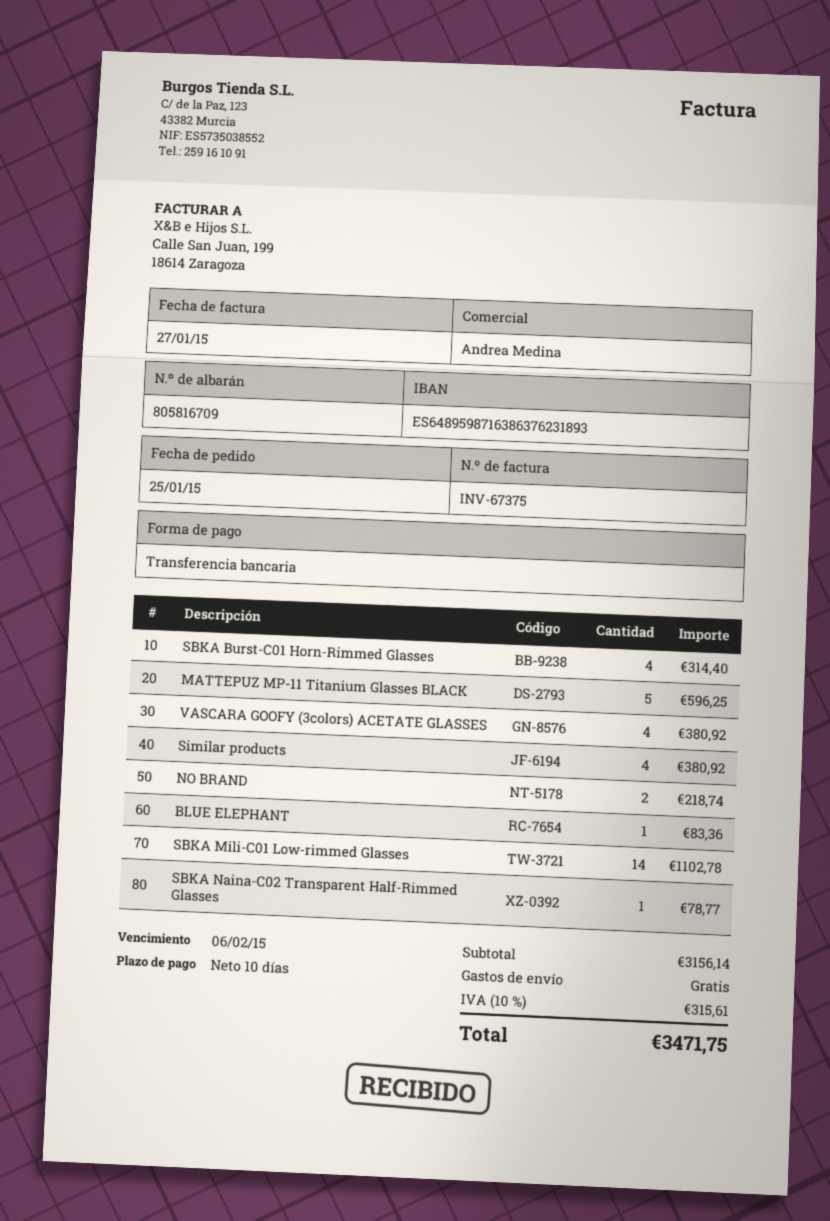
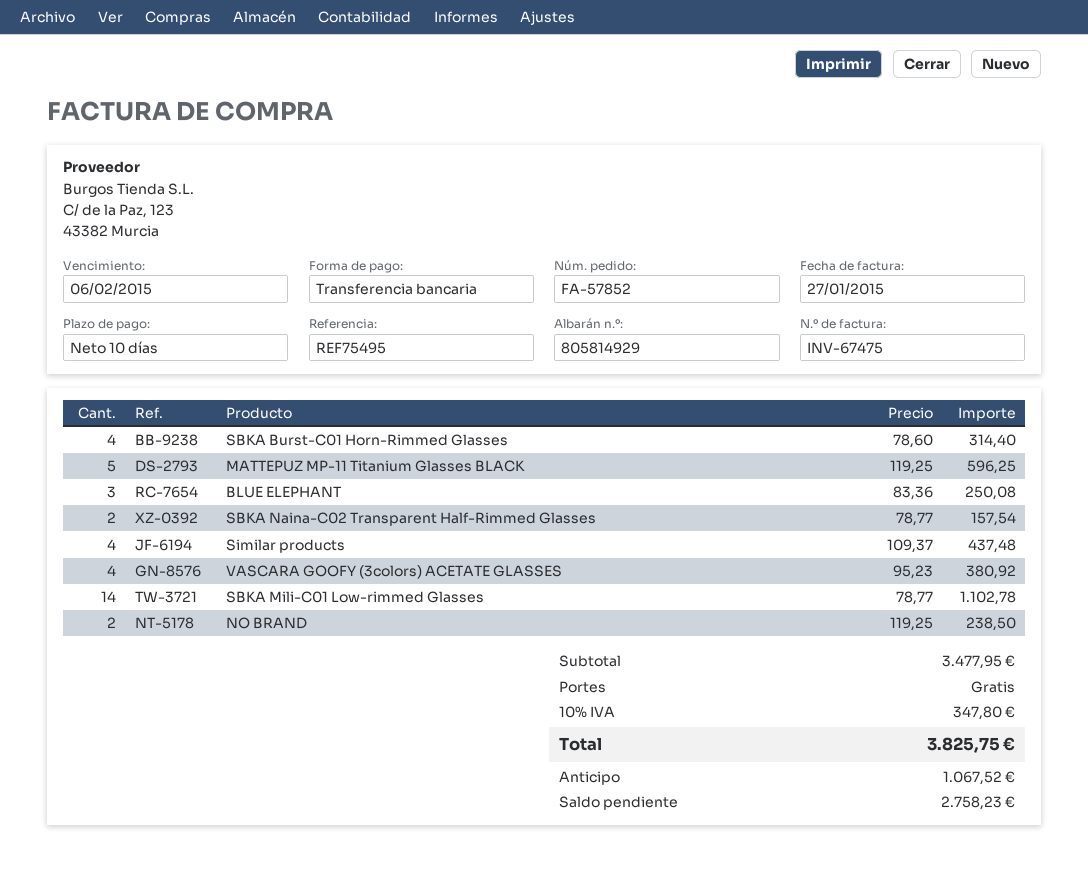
delivery note number: 805816709 -> 805814929
invoice number: INV-67375 -> INV-67475
Similar products: 4 for 380.92 -> 4 for 437.48
NO BRAND: 2 for 218.74 -> 2 for 238.50
BLUE ELEPHANT: 1 for 83.36 -> 3 for 250.08
SBKA Naina-C02 Transparent Half-Rimmed Glasses: 1 for 78.77 -> 2 for 157.54
subtotal: 3156.14 -> 3477.95
tax: 10% = 315.61 -> 10% = 347.80
total: 3471.75 -> 3825.75

